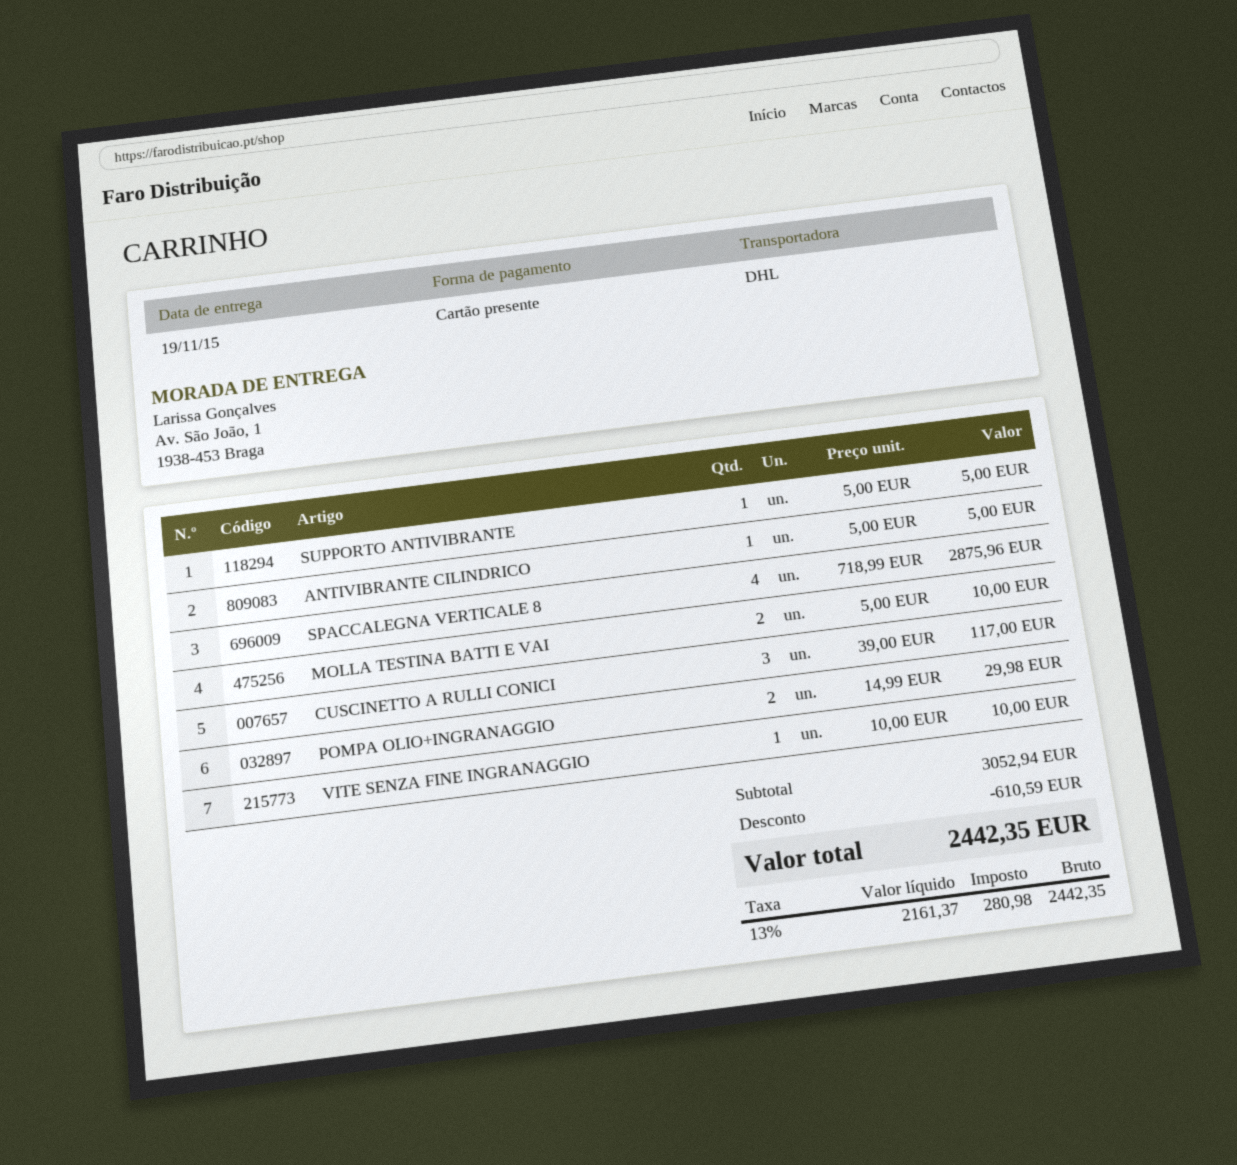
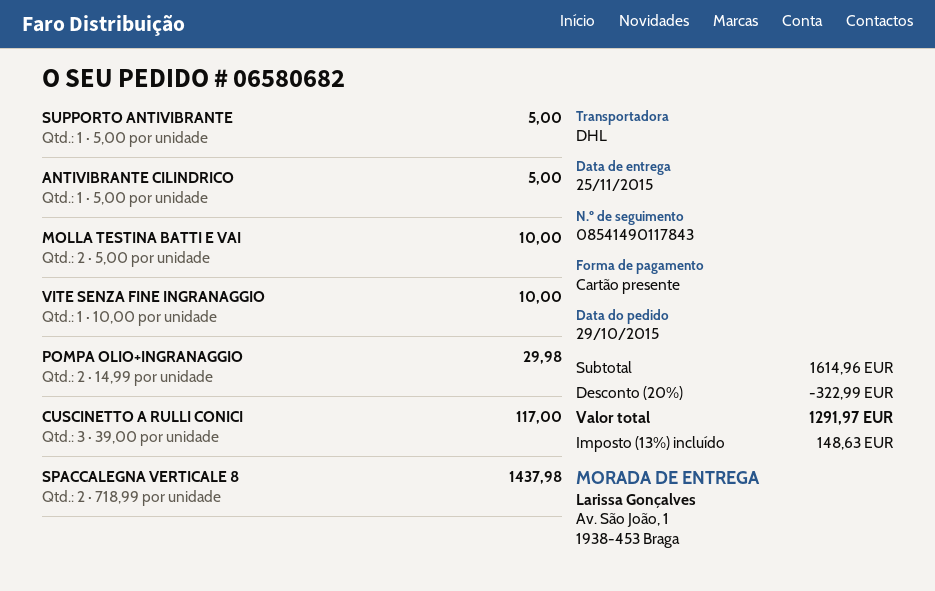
delivery date: 2015-11-19 -> 2015-11-25
SPACCALEGNA VERTICALE 8: 4 x 718.99 = 2875.96 -> 2 x 718.99 = 1437.98
subtotal: 3052.94 -> 1614.96
discount: 610.59 -> 322.99
tax: 13% = 280.98 -> 13% = 148.63
total: 2442.35 -> 1291.97

